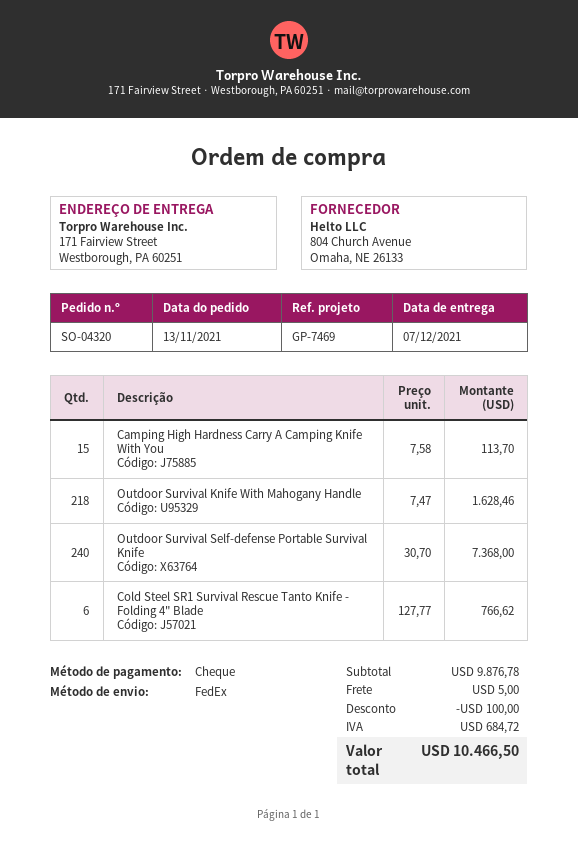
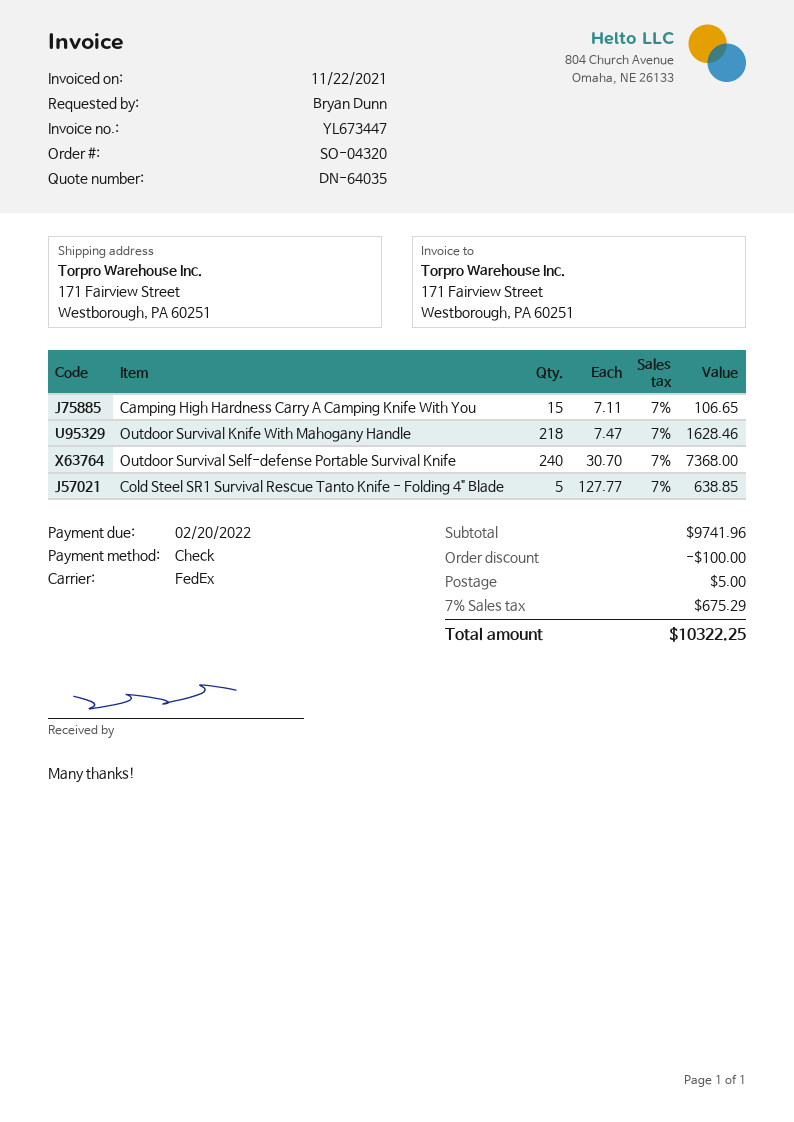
Camping High Hardness Carry A Camping Knife With You: 15 x 7.58 = 113.70 -> 15 x 7.11 = 106.65
Cold Steel SR1 Survival Rescue Tanto Knife - Folding 4" Blade: 6 x 127.77 = 766.62 -> 5 x 127.77 = 638.85
subtotal: 9876.78 -> 9741.96
tax: 684.72 -> 675.29
total: 10466.50 -> 10322.25

